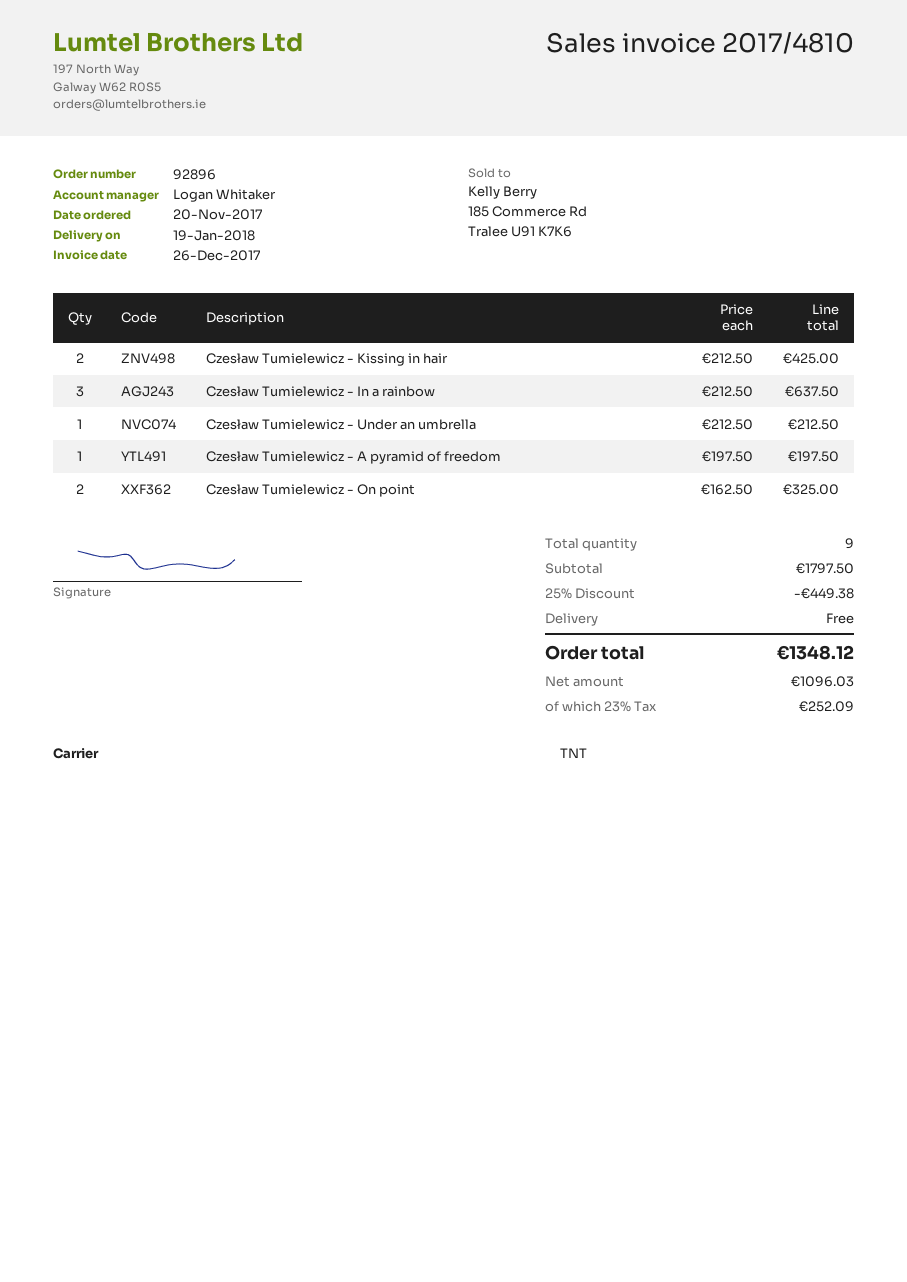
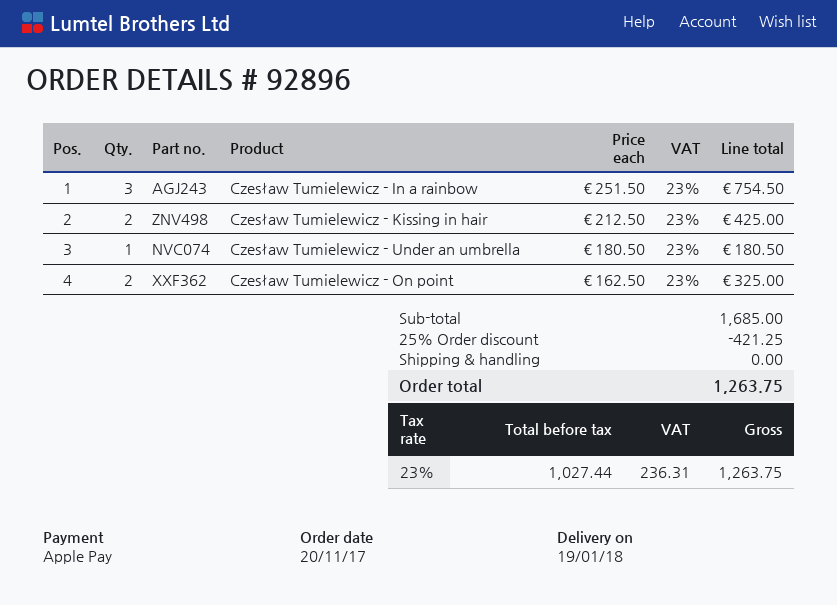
Czesław Tumielewicz - In a rainbow: 3 x 212.50 = 637.50 -> 3 x 251.50 = 754.50
Czesław Tumielewicz - Under an umbrella: 1 x 212.50 = 212.50 -> 1 x 180.50 = 180.50
Czesław Tumielewicz - A pyramid of freedom: 1 x 197.50 = 197.50 -> none
subtotal: 1797.50 -> 1685.00
discount: 25% = 449.38 -> 25% = 421.25
net: 1096.03 -> 1027.44
tax: 23% = 252.09 -> 23% = 236.31
total: 1348.12 -> 1263.75

